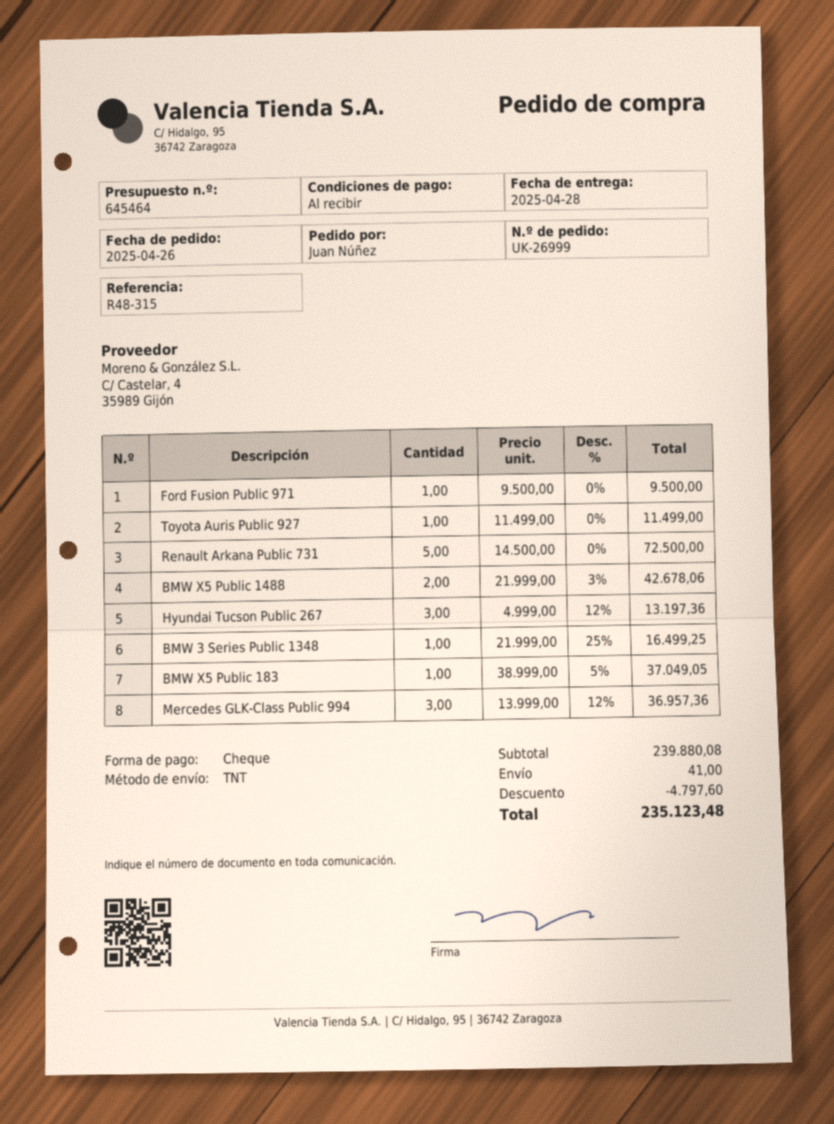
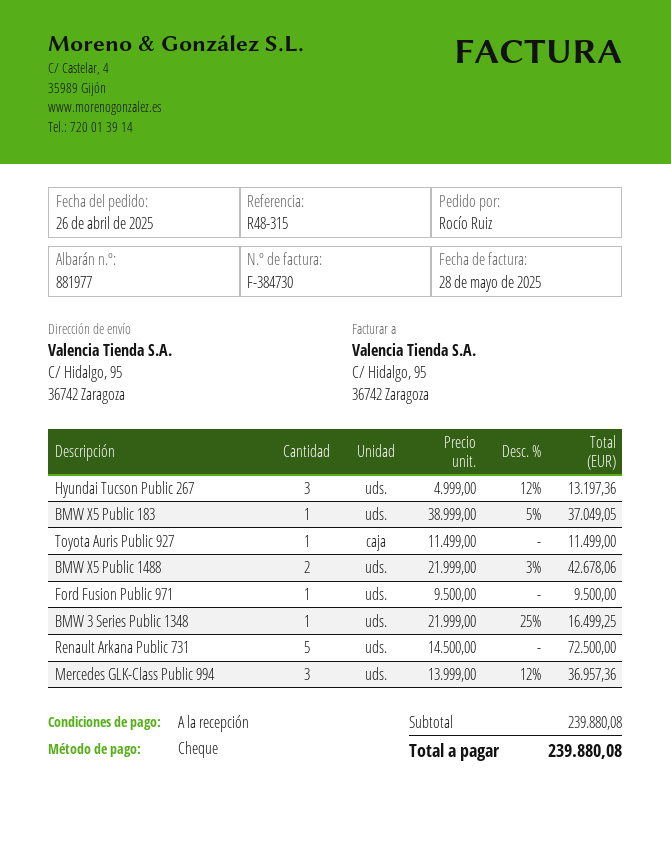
ordered by: Juan Núñez -> Rocío Ruiz
discount: 4797.60 -> none
shipping: 41.00 -> none
total: 235123.48 -> 239880.08

